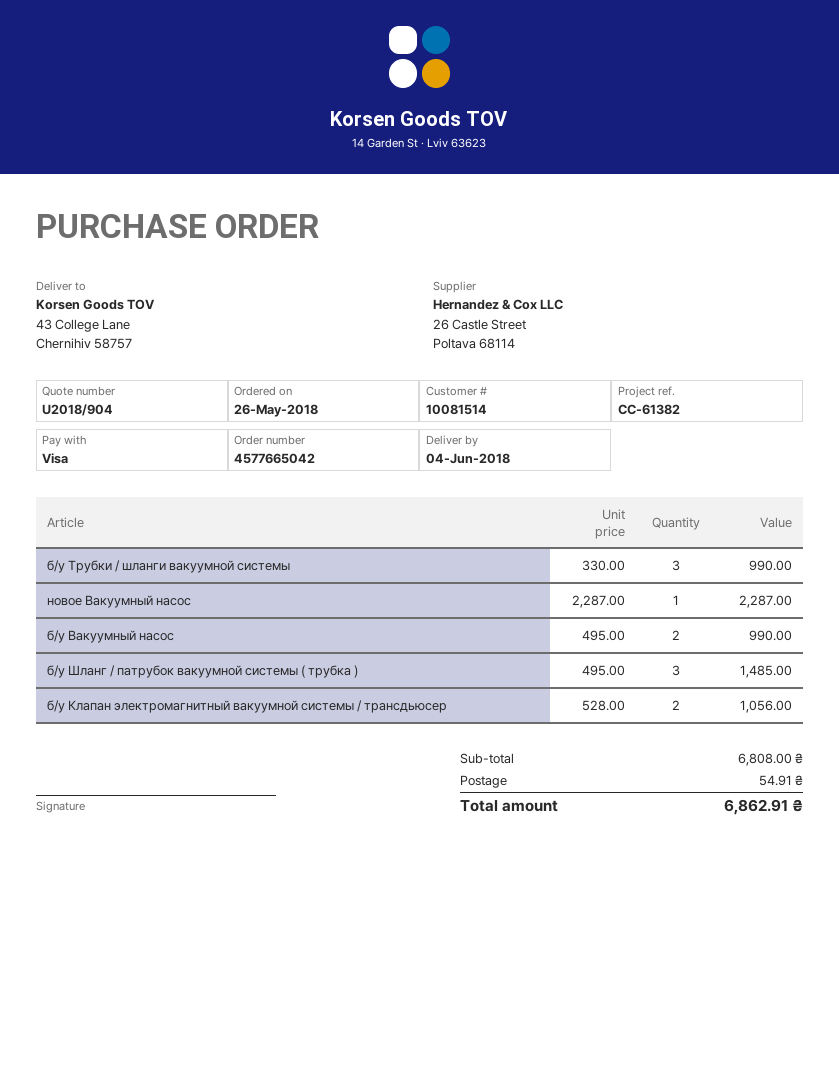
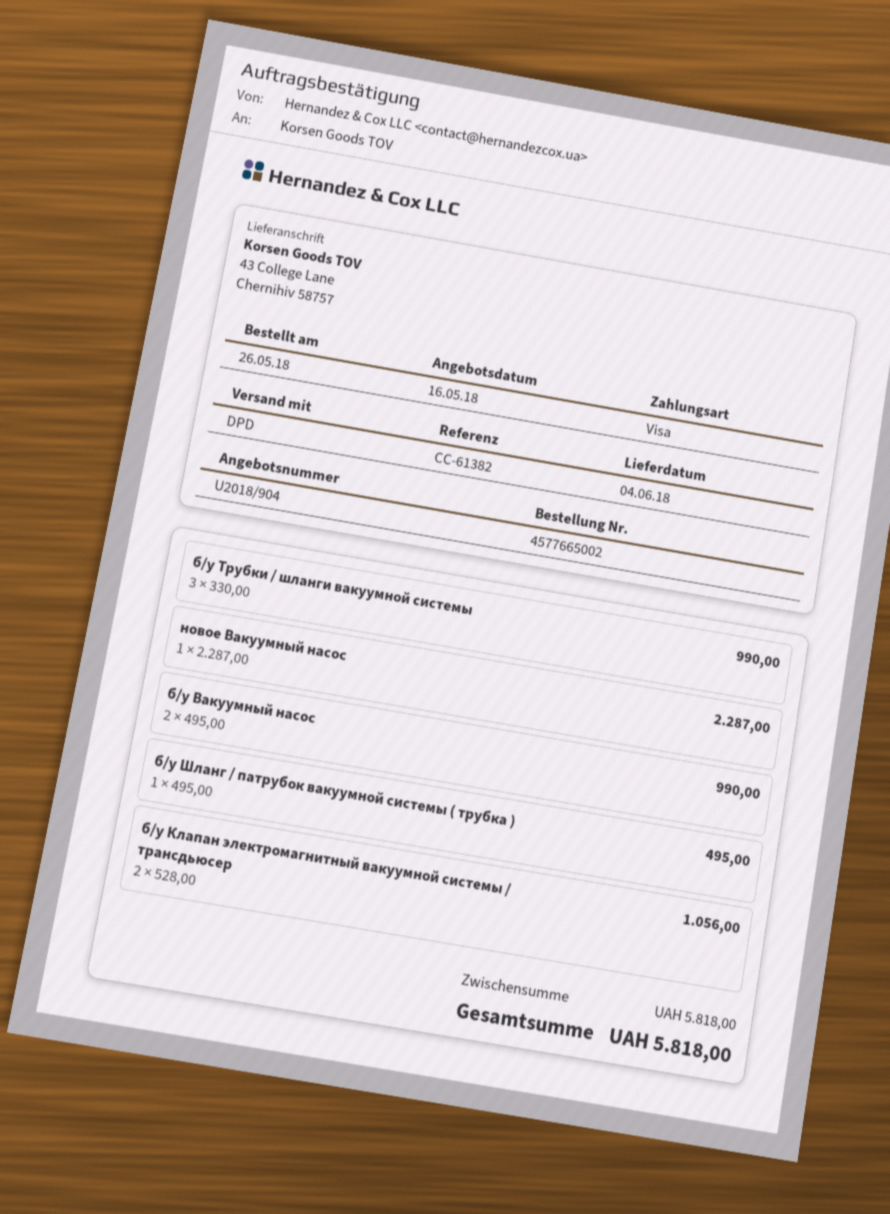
order number: 4577665042 -> 4577665002
б/у Шланг / патрубок вакуумной системы ( трубка ): 3 x 495.00 = 1485.00 -> 1 x 495.00 = 495.00
subtotal: 6808.00 -> 5818.00
shipping: 54.91 -> none
total: 6862.91 -> 5818.00

